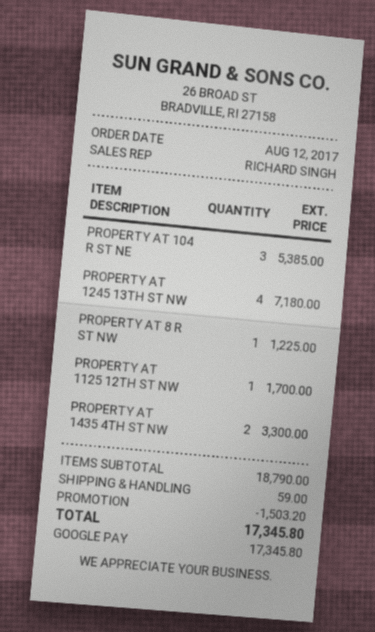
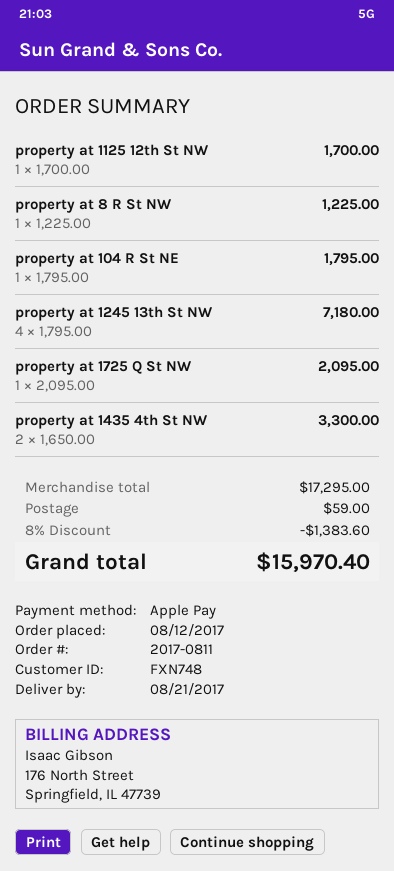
payment method: Google Pay -> Apple Pay
PROPERTY AT 104 R ST NE: 3 for 5385.00 -> 1 for 1795.00
property at 1725 Q St NW: none -> 1 for 2095.00
subtotal: 18790.00 -> 17295.00
discount: 1503.20 -> 1383.60
total: 17345.80 -> 15970.40

